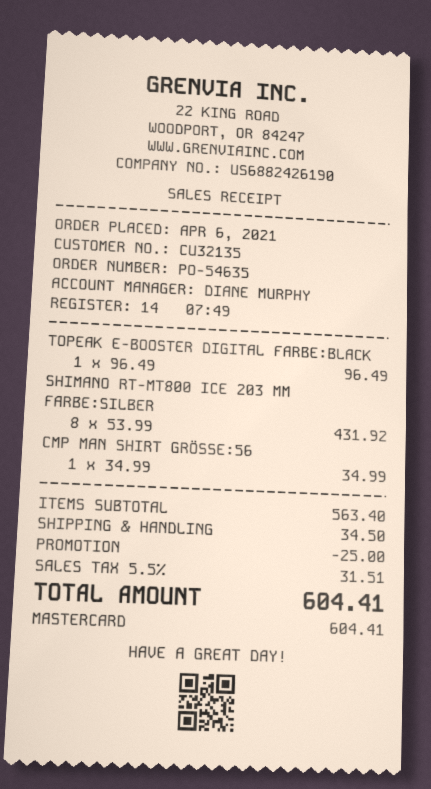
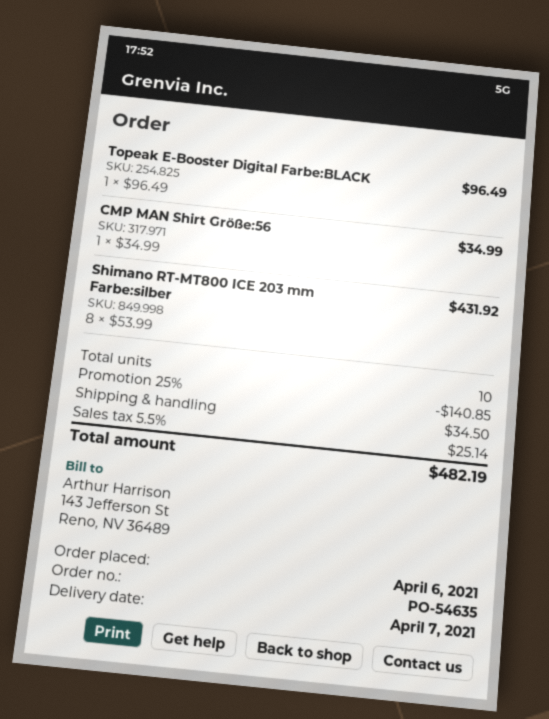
discount: 25.00 -> 140.85
tax: 5.5% = 31.51 -> 5.5% = 25.14
total: 604.41 -> 482.19

